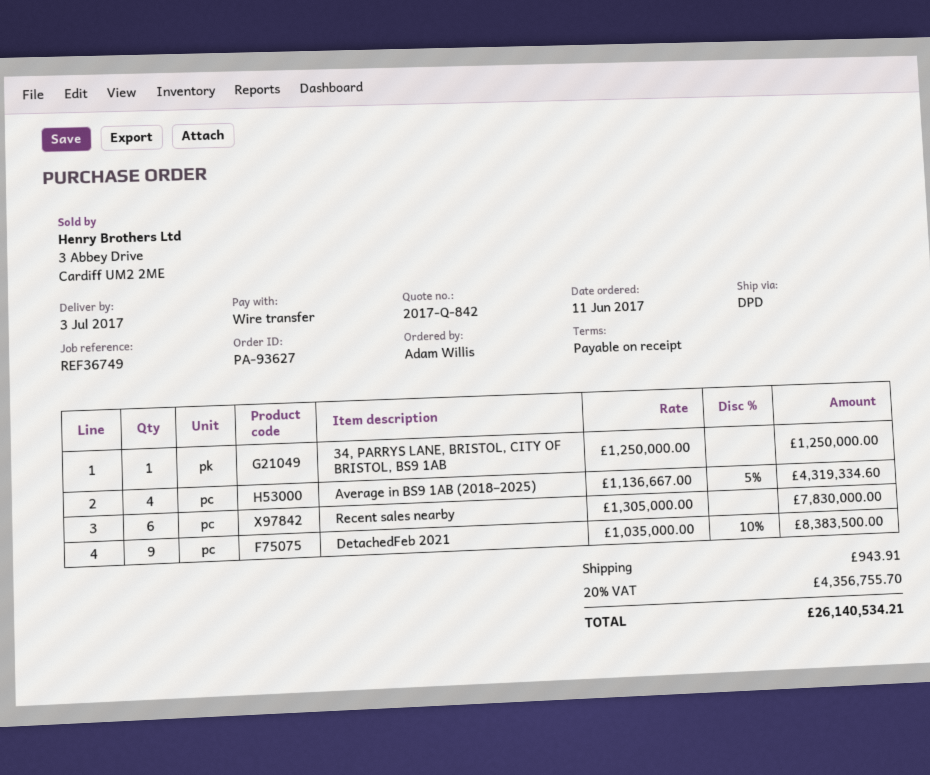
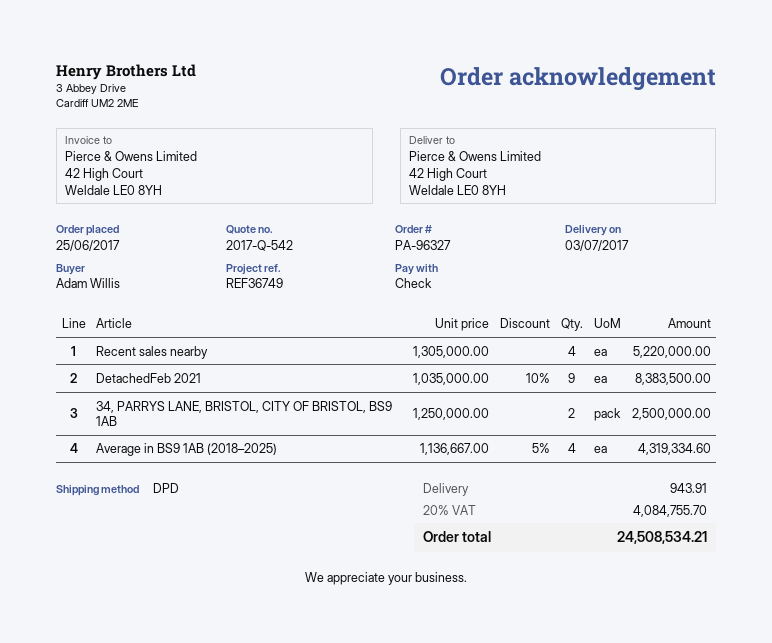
quote number: 2017-Q-842 -> 2017-Q-542
order number: PA-93627 -> PA-96327
order date: 2017-06-11 -> 2017-06-25
payment method: bank transfer -> cheque
34, PARRYS LANE, BRISTOL, CITY OF BRISTOL, BS9 1AB: 1 x 1250000.00 = 1250000.00 -> 2 x 1250000.00 = 2500000.00
Recent sales nearby: 6 x 1305000.00 = 7830000.00 -> 4 x 1305000.00 = 5220000.00
tax: 20% = 4356755.70 -> 20% = 4084755.70
total: 26140534.21 -> 24508534.21

